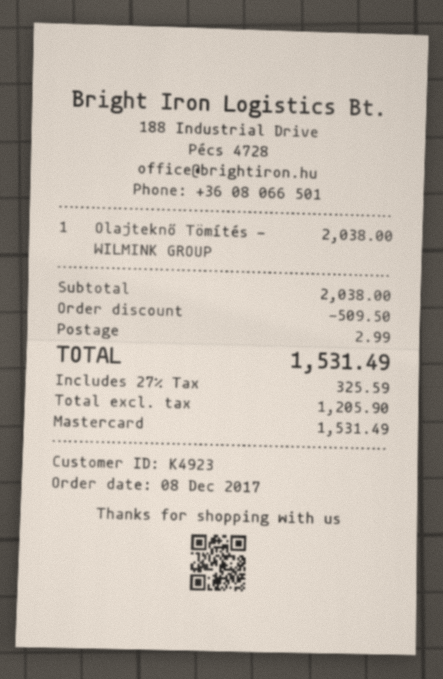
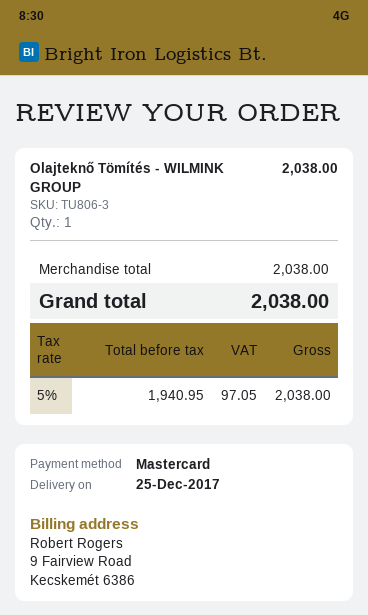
discount: 509.50 -> none
shipping: 2.99 -> none
net: 1205.90 -> 1940.95
tax: 27% = 325.59 -> 5% = 97.05
total: 1531.49 -> 2038.00

